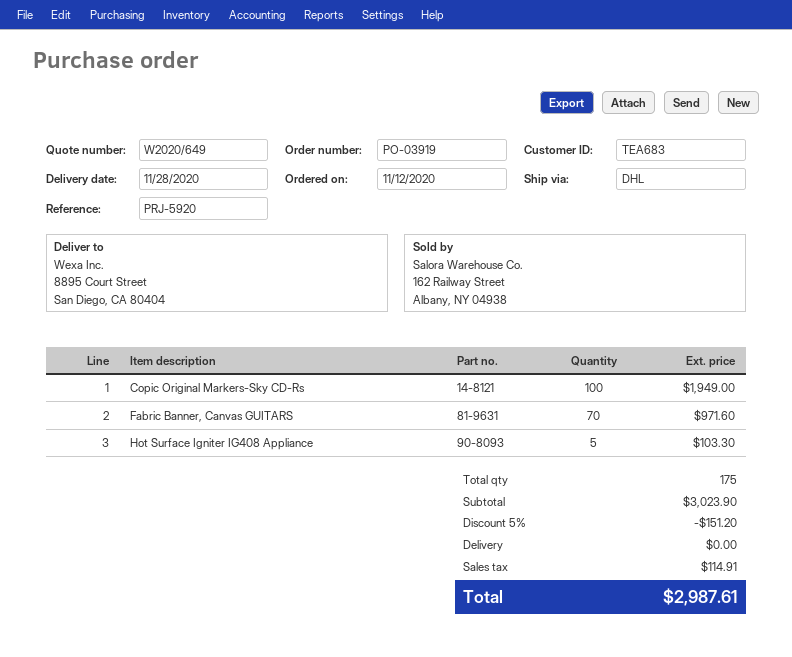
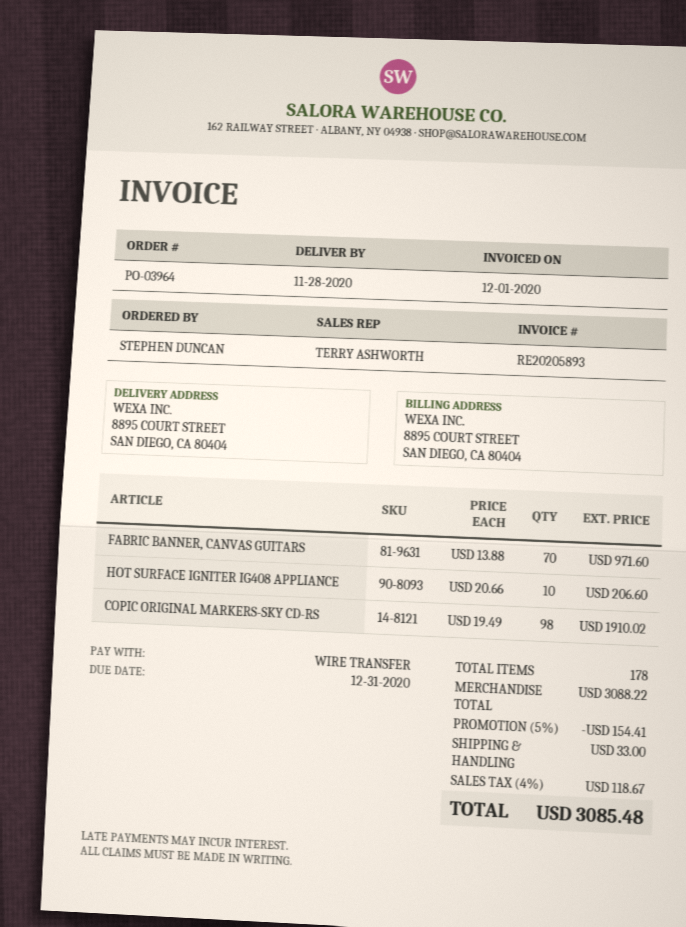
order number: PO-03919 -> PO-03964
Copic Original Markers-Sky CD-Rs: 100 for 1949.00 -> 98 for 1910.02
Hot Surface Igniter IG408 Appliance: 5 for 103.30 -> 10 for 206.60
total quantity: 175 -> 178
subtotal: 3023.90 -> 3088.22
discount: 5% = 151.20 -> 5% = 154.41
shipping: 0.00 -> 33.00
tax: 114.91 -> 118.67
total: 2987.61 -> 3085.48

